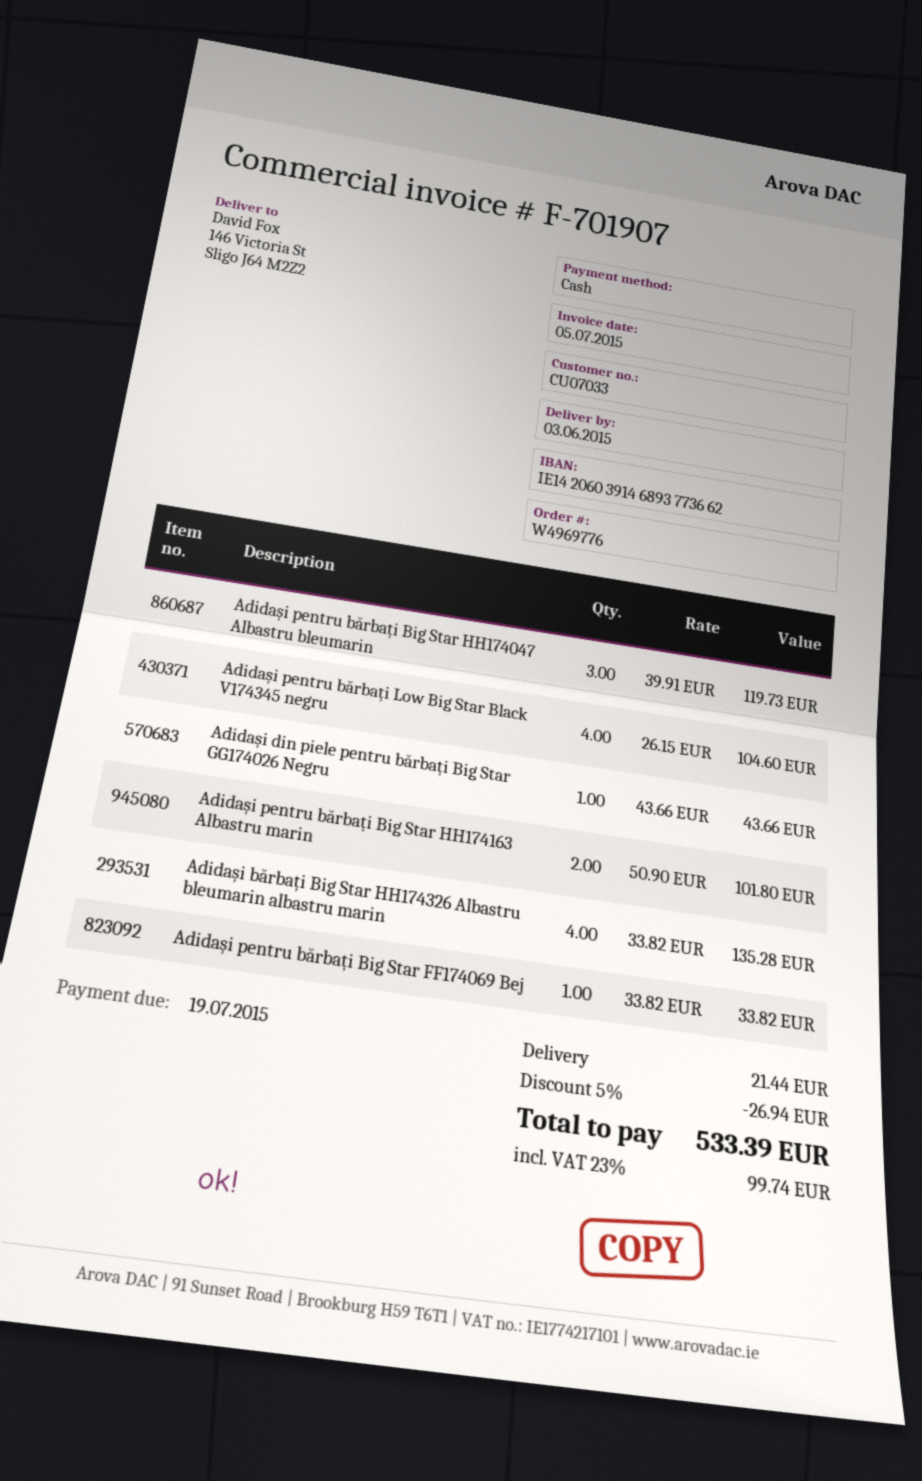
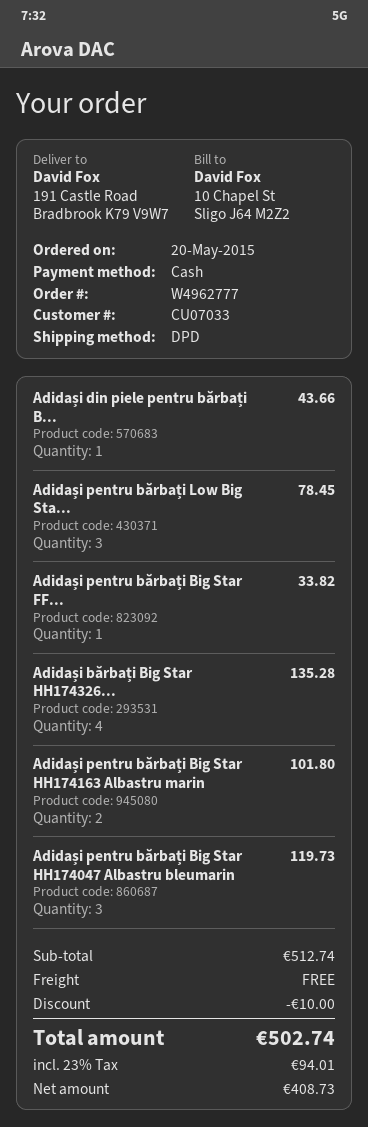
order number: W4969776 -> W4962777
ship to: 146 Victoria St, Sligo J64 M2Z2 -> 191 Castle Road, Bradbrook K79 V9W7
Adidași pentru bărbați Low Big Star Black V174345 negru: 4 for 104.60 -> 3 for 78.45
discount: 26.94 -> 10.00
shipping: 21.44 -> 0.00
tax: 23% = 99.74 -> 23% = 94.01
total: 533.39 -> 502.74

